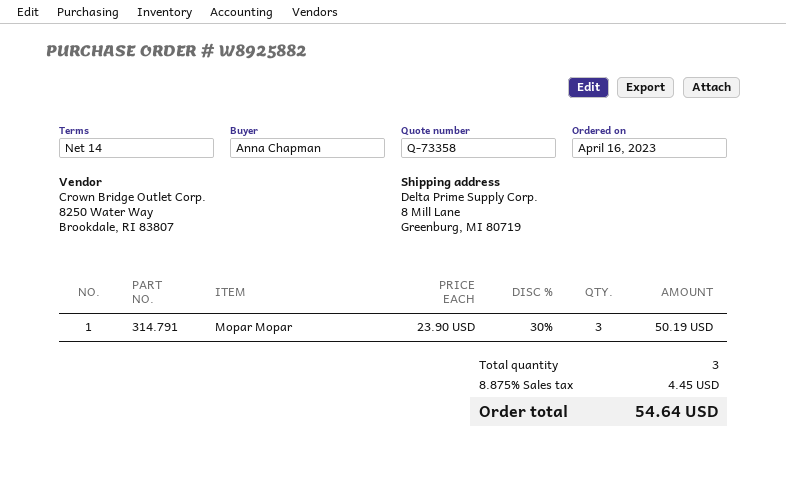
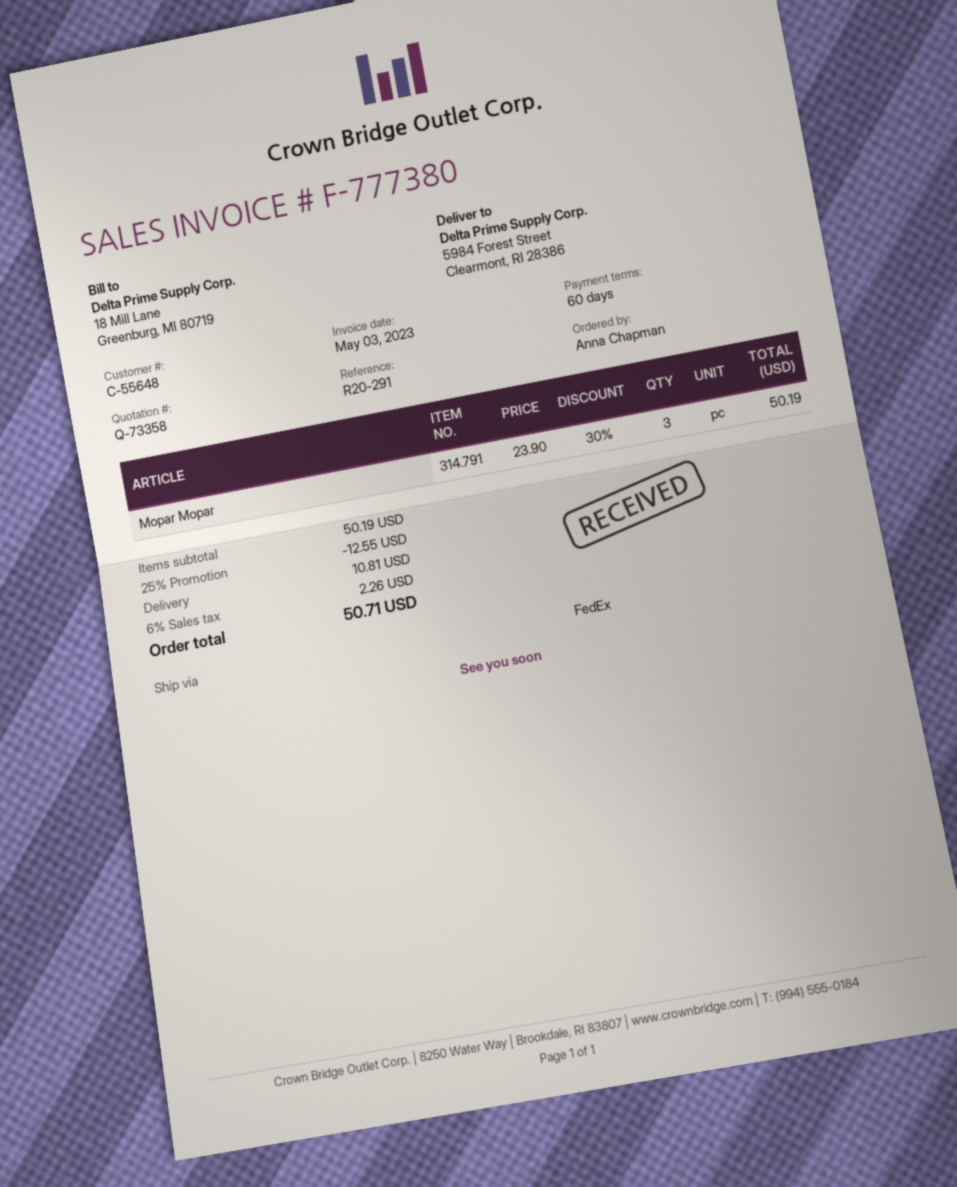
payment terms: 14 days -> 60 days
ship to: 8 Mill Lane, Greenburg, MI 80719 -> 5984 Forest Street, Clearmont, RI 28386
discount: none -> 25% = 12.55
shipping: none -> 10.81
tax: 8.875% = 4.45 -> 6% = 2.26
total: 54.64 -> 50.71

